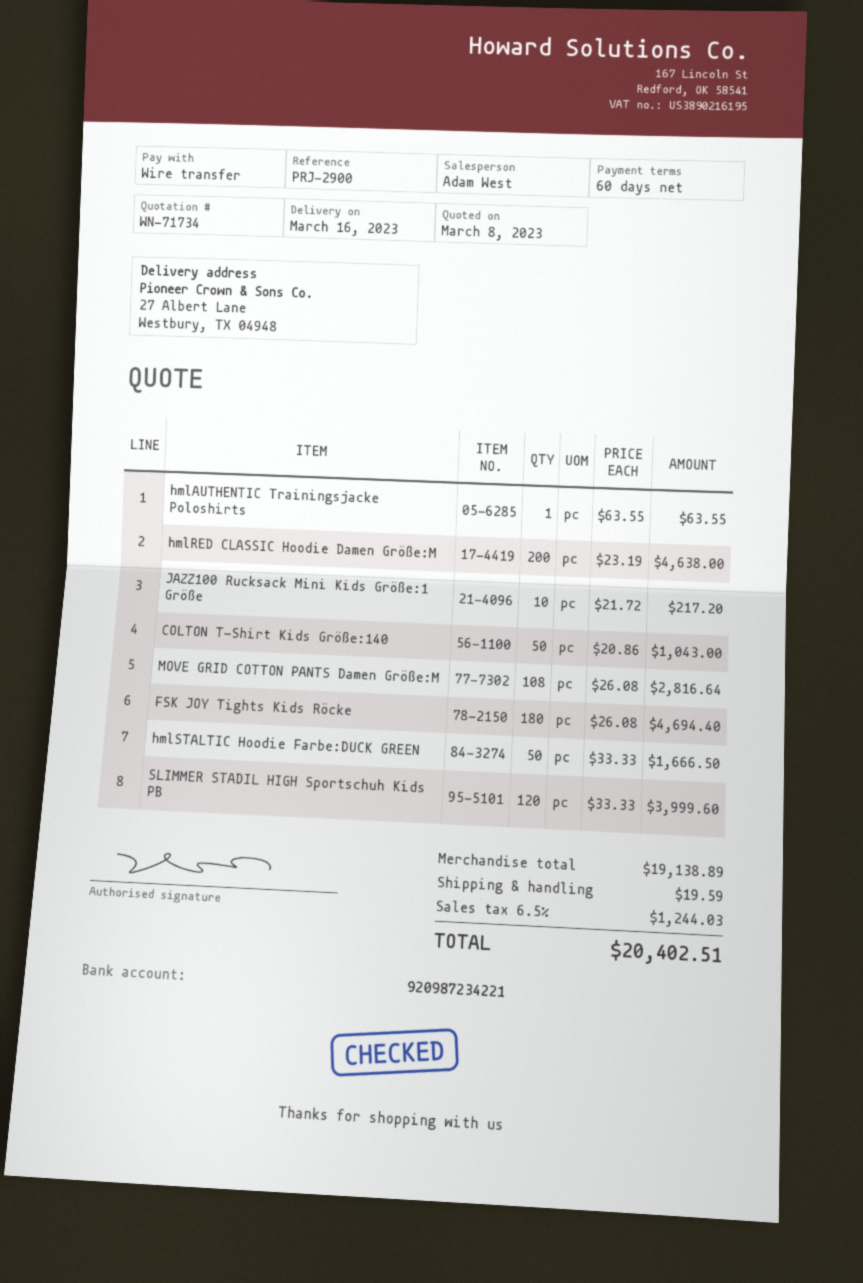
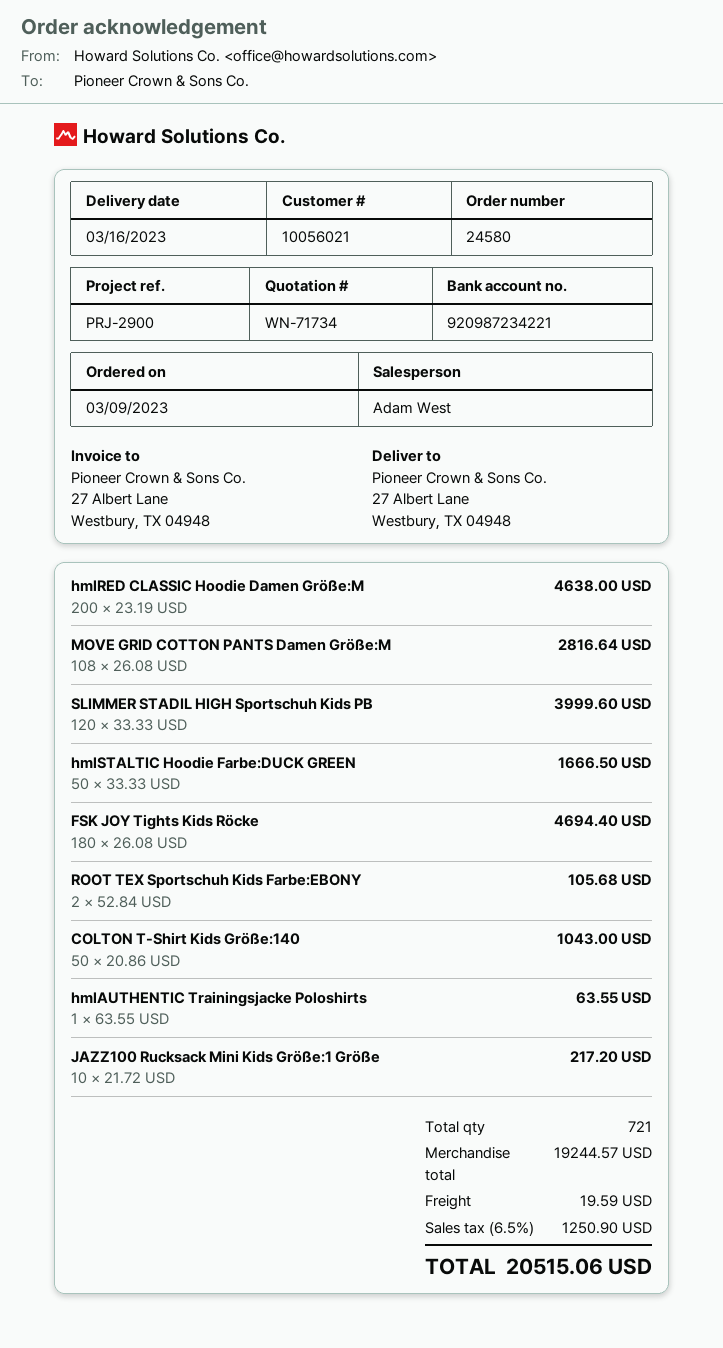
ROOT TEX Sportschuh Kids Farbe:EBONY: none -> 2 x 52.84 = 105.68
subtotal: 19138.89 -> 19244.57
tax: 6.5% = 1244.03 -> 6.5% = 1250.90
total: 20402.51 -> 20515.06

